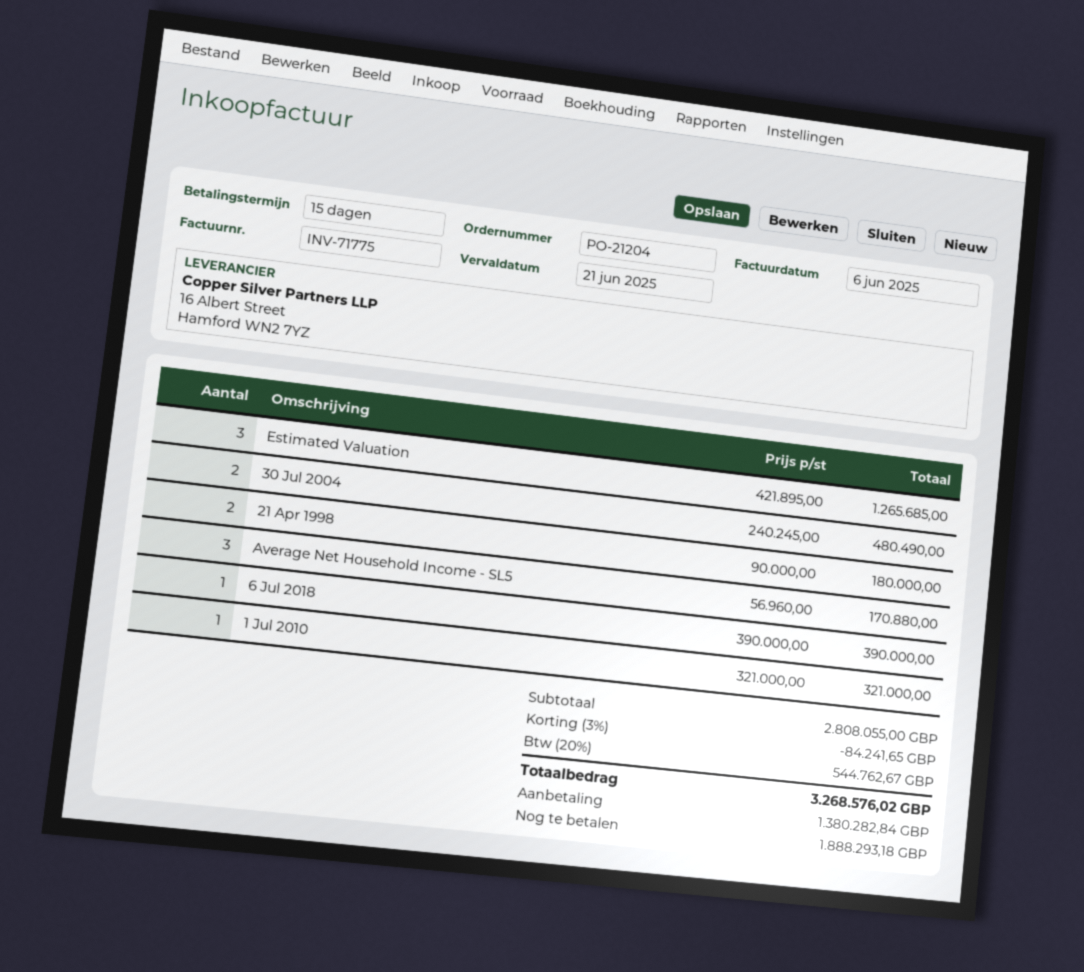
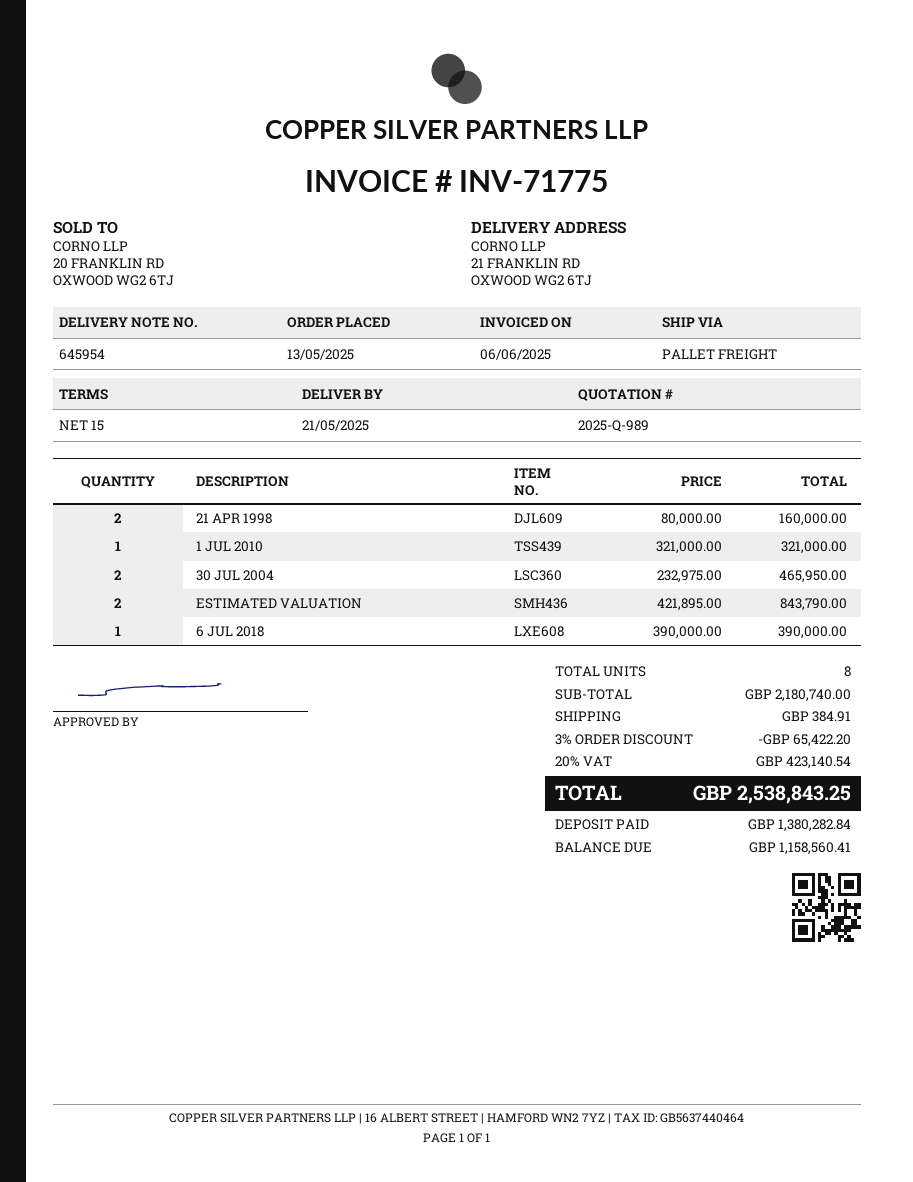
Estimated Valuation: 3 x 421895.00 = 1265685.00 -> 2 x 421895.00 = 843790.00
30 Jul 2004: 2 x 240245.00 = 480490.00 -> 2 x 232975.00 = 465950.00
21 Apr 1998: 2 x 90000.00 = 180000.00 -> 2 x 80000.00 = 160000.00
Average Net Household Income - SL5: 3 x 56960.00 = 170880.00 -> none
subtotal: 2808055.00 -> 2180740.00
discount: 3% = 84241.65 -> 3% = 65422.20
shipping: none -> 384.91
tax: 20% = 544762.67 -> 20% = 423140.54
total: 3268576.02 -> 2538843.25
balance: 1888293.18 -> 1158560.41

